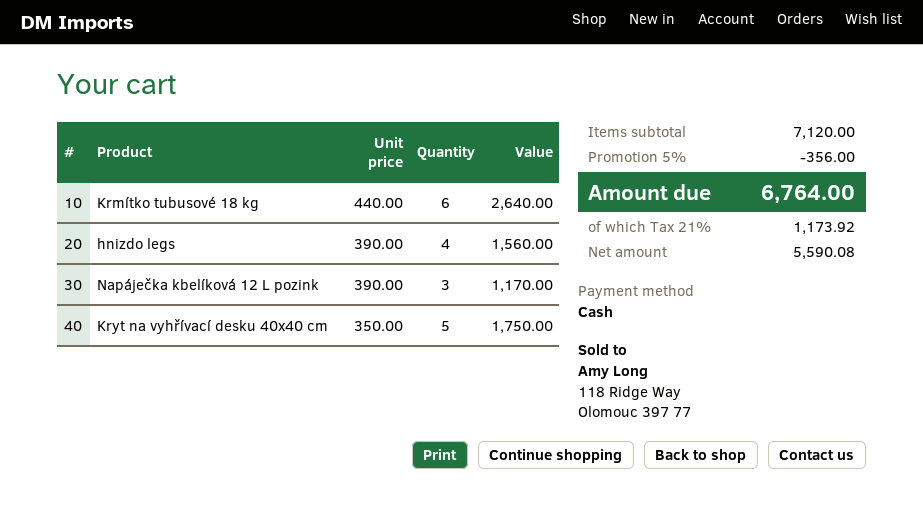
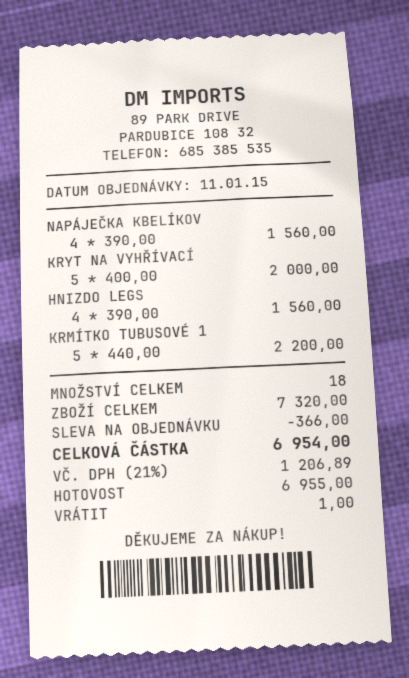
Krmítko tubusové 18 kg: 6 x 440.00 = 2640.00 -> 5 x 440.00 = 2200.00
Napáječka kbelíková 12 L pozink: 3 x 390.00 = 1170.00 -> 4 x 390.00 = 1560.00
Kryt na vyhřívací desku 40x40 cm: 5 x 350.00 = 1750.00 -> 5 x 400.00 = 2000.00
subtotal: 7120.00 -> 7320.00
discount: 356.00 -> 366.00
tax: 21% = 1173.92 -> 21% = 1206.89
total: 6764.00 -> 6954.00

